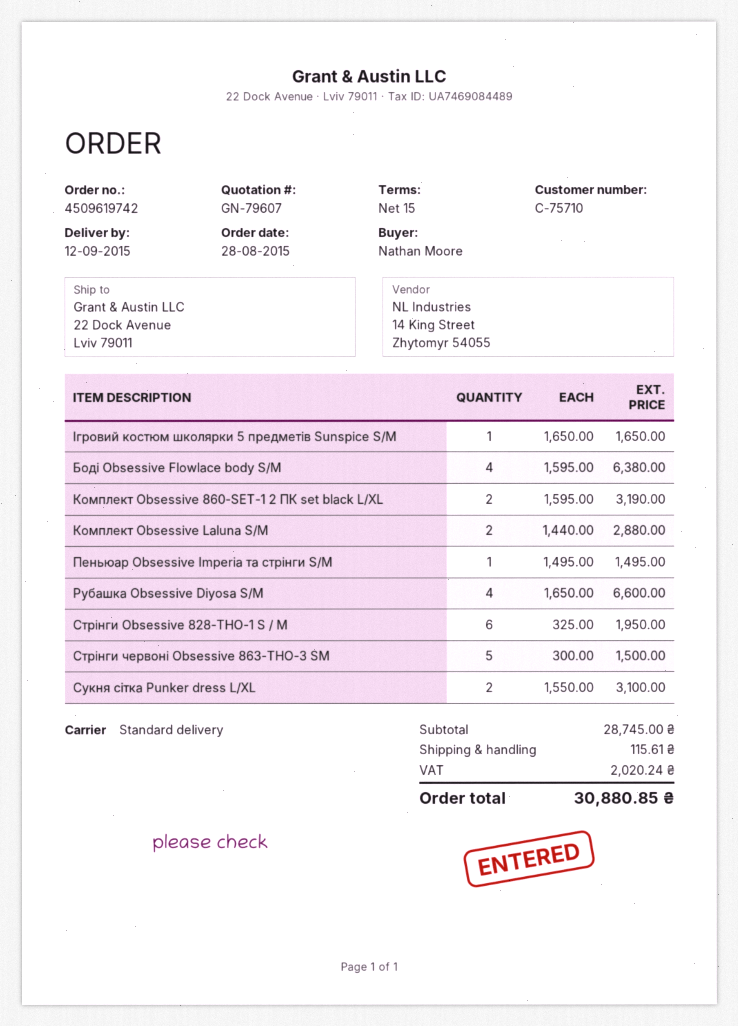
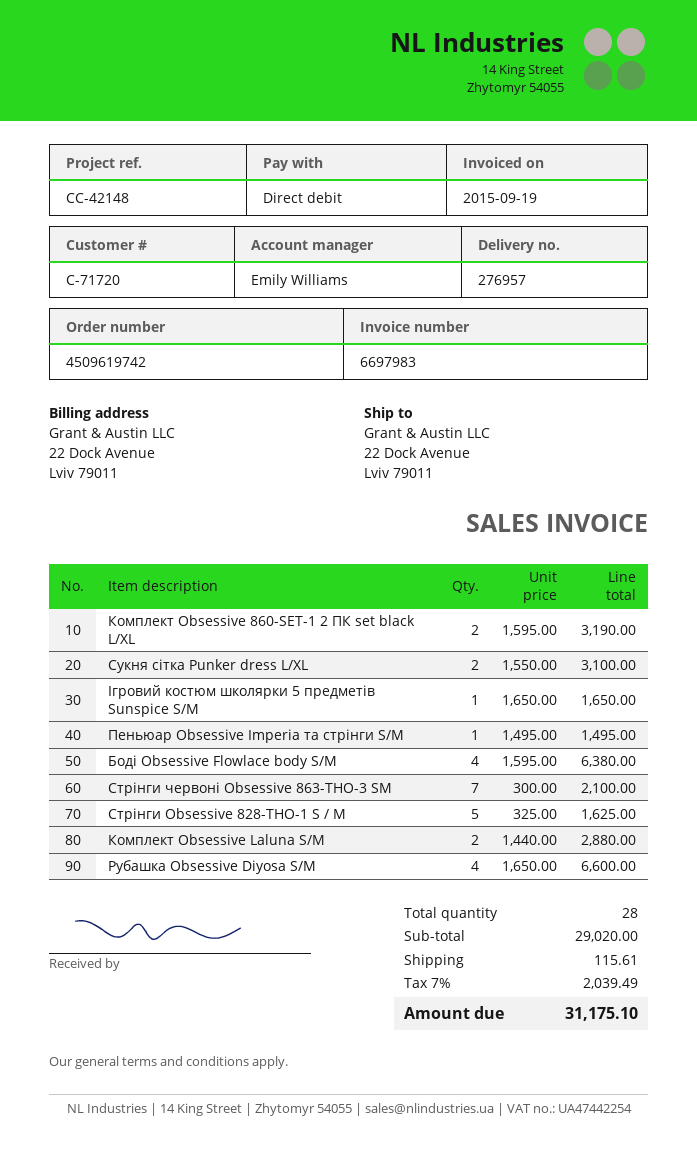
customer number: C-75710 -> C-71720
Стрінги Obsessive 828-THO-1 S / M: 6 x 325.00 = 1950.00 -> 5 x 325.00 = 1625.00
Стрінги червоні Obsessive 863-THO-3 SM: 5 x 300.00 = 1500.00 -> 7 x 300.00 = 2100.00
subtotal: 28745.00 -> 29020.00
tax: 2020.24 -> 2039.49
total: 30880.85 -> 31175.10

